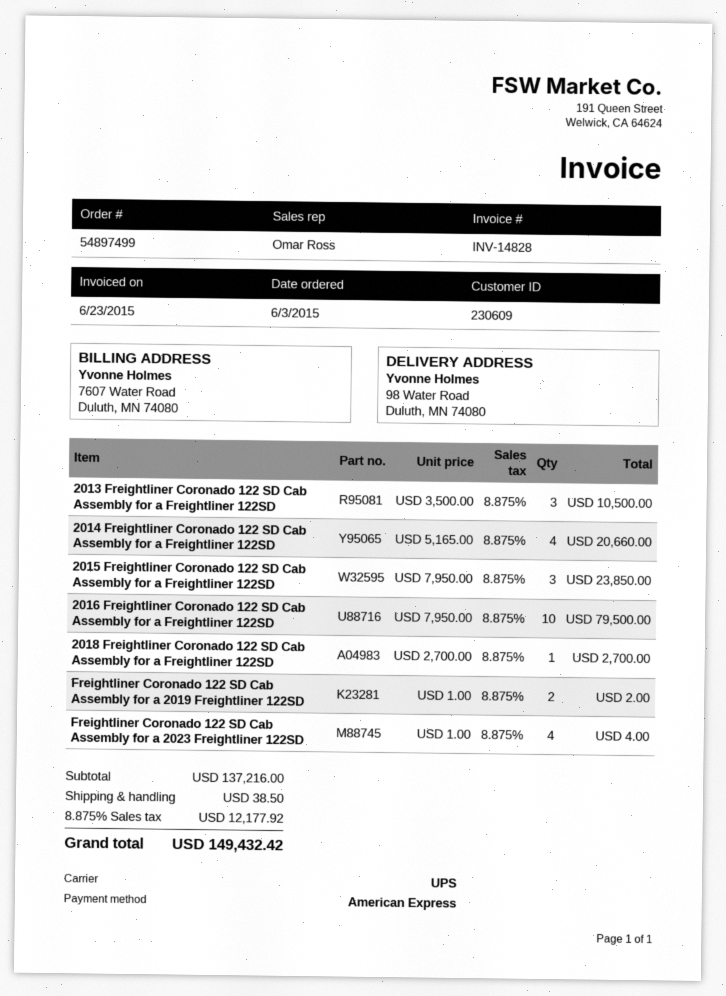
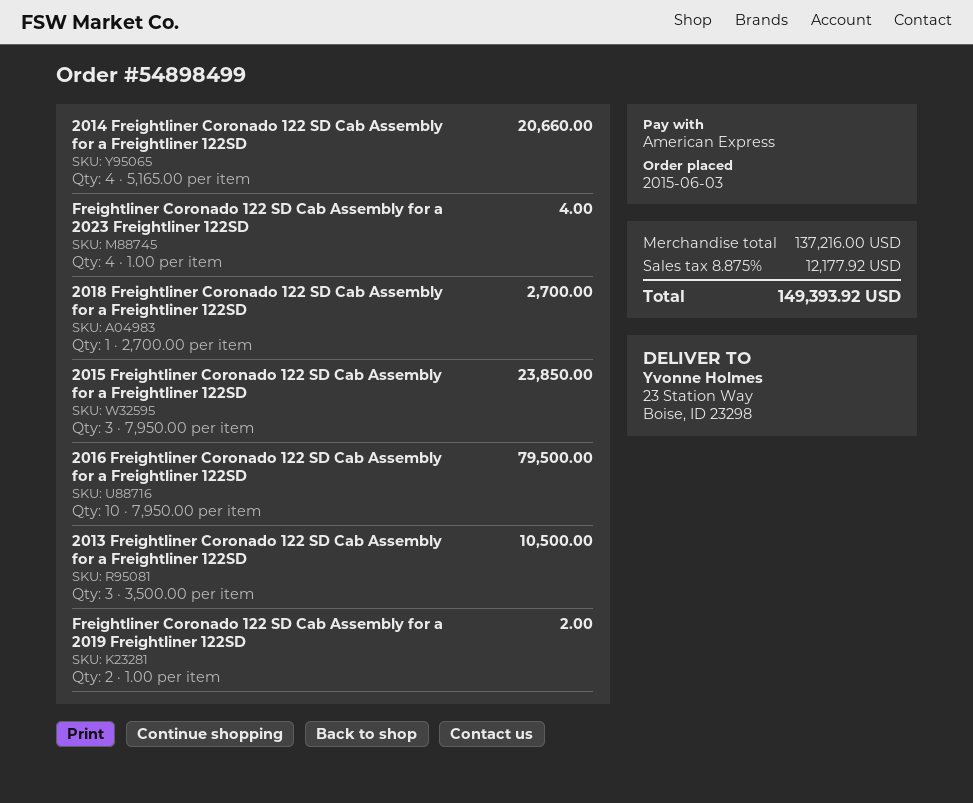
order number: 54897499 -> 54898499
ship to: 98 Water Road, Duluth, MN 74080 -> 23 Station Way, Boise, ID 23298
shipping: 38.50 -> none
total: 149432.42 -> 149393.92

